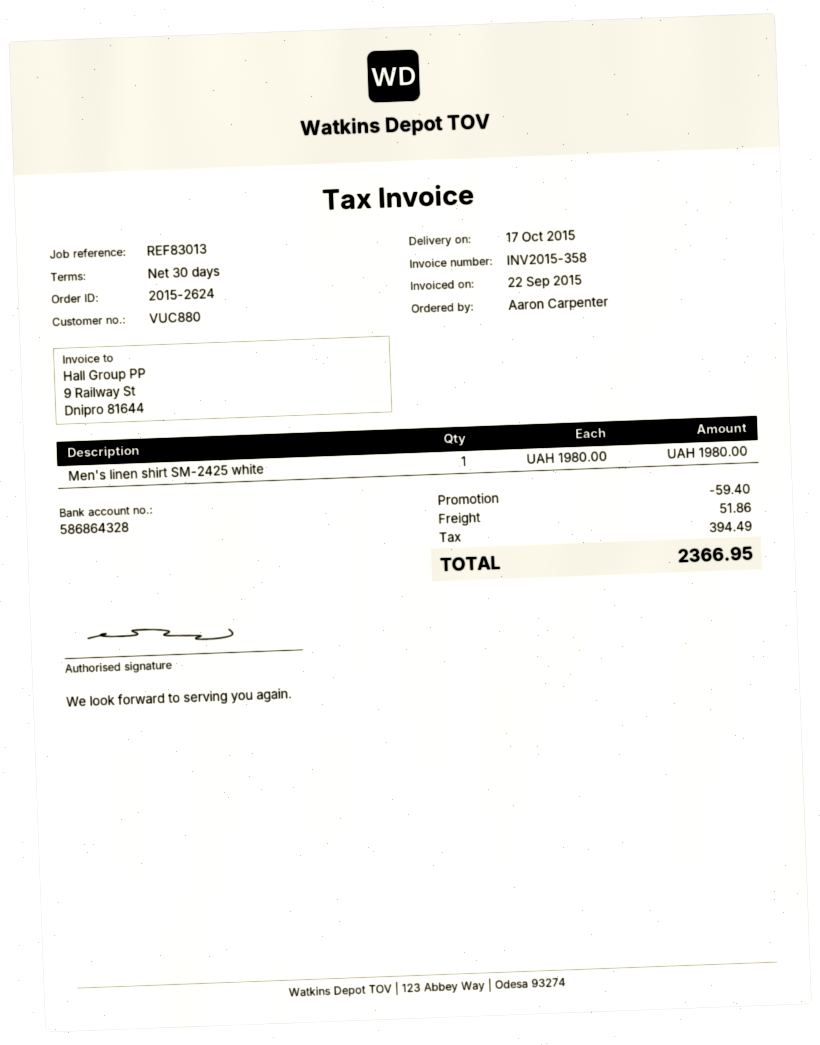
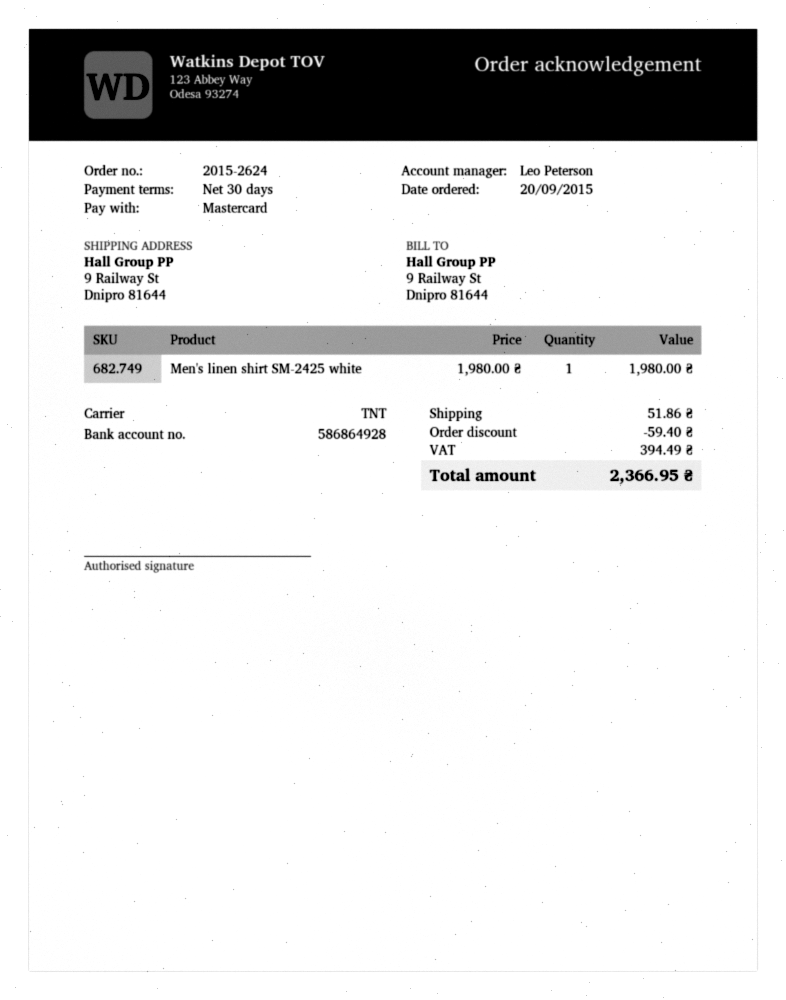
bank account: 586864328 -> 586864928

